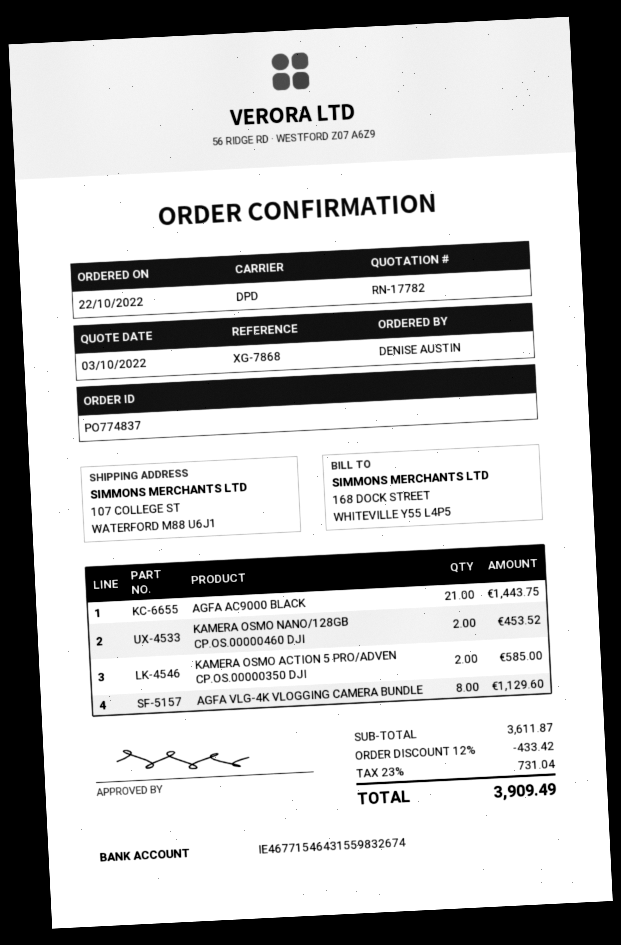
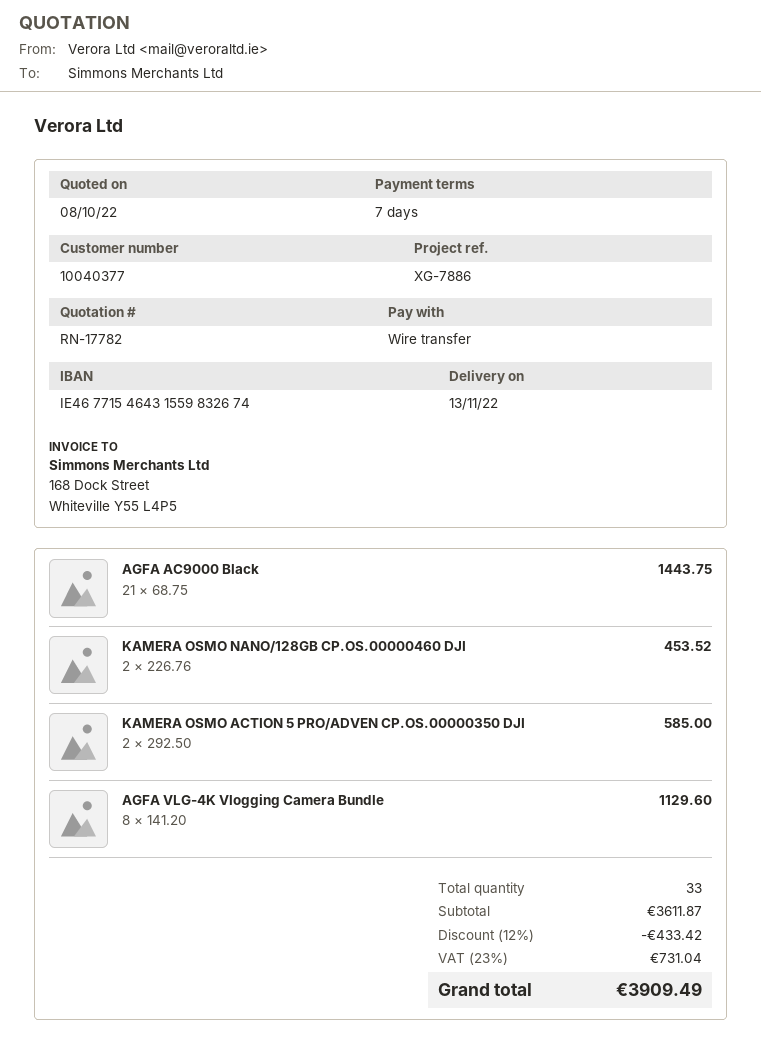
quote date: 2022-10-03 -> 2022-10-08
reference: XG-7868 -> XG-7886

